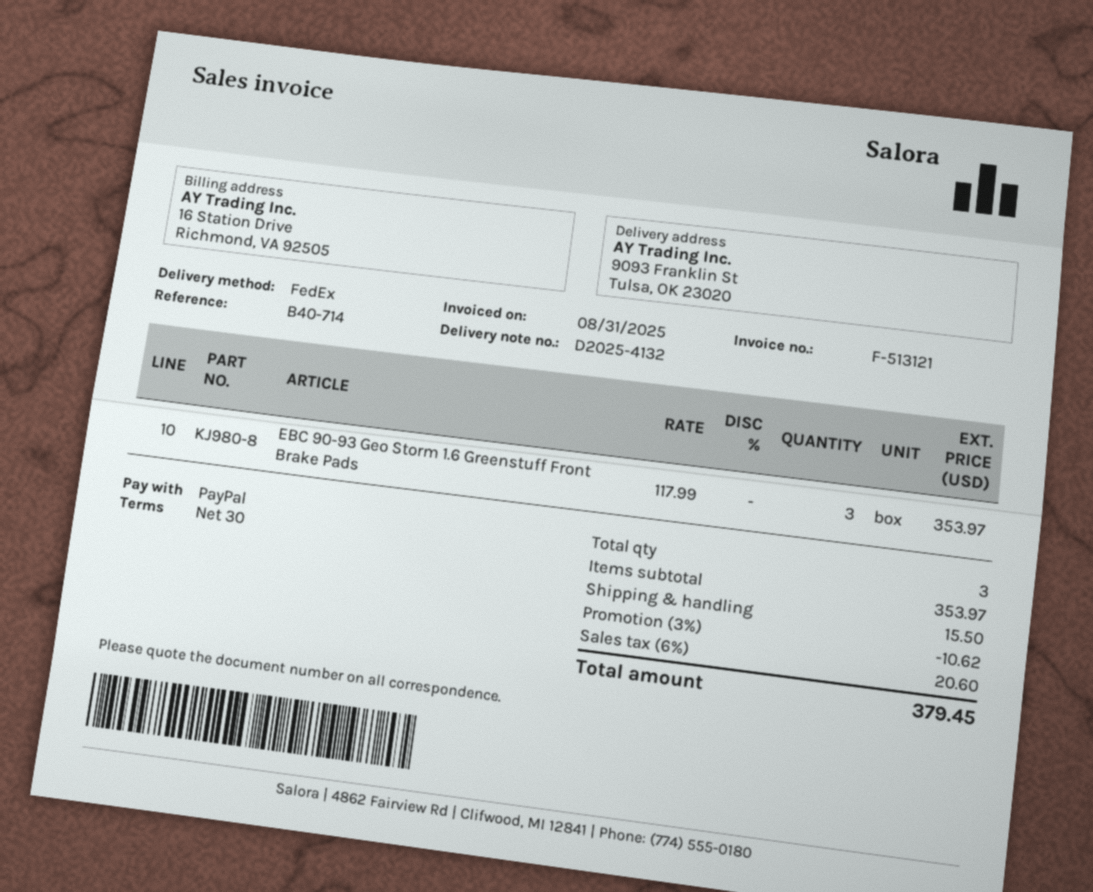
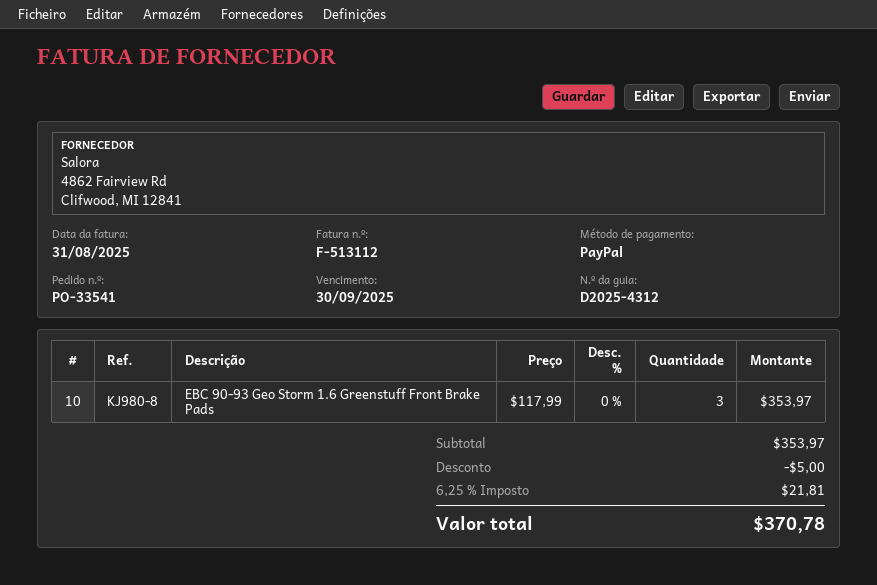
delivery note number: D2025-4132 -> D2025-4312
invoice number: F-513121 -> F-513112
discount: 10.62 -> 5.00
shipping: 15.50 -> none
tax: 6% = 20.60 -> 6.25% = 21.81
total: 379.45 -> 370.78

